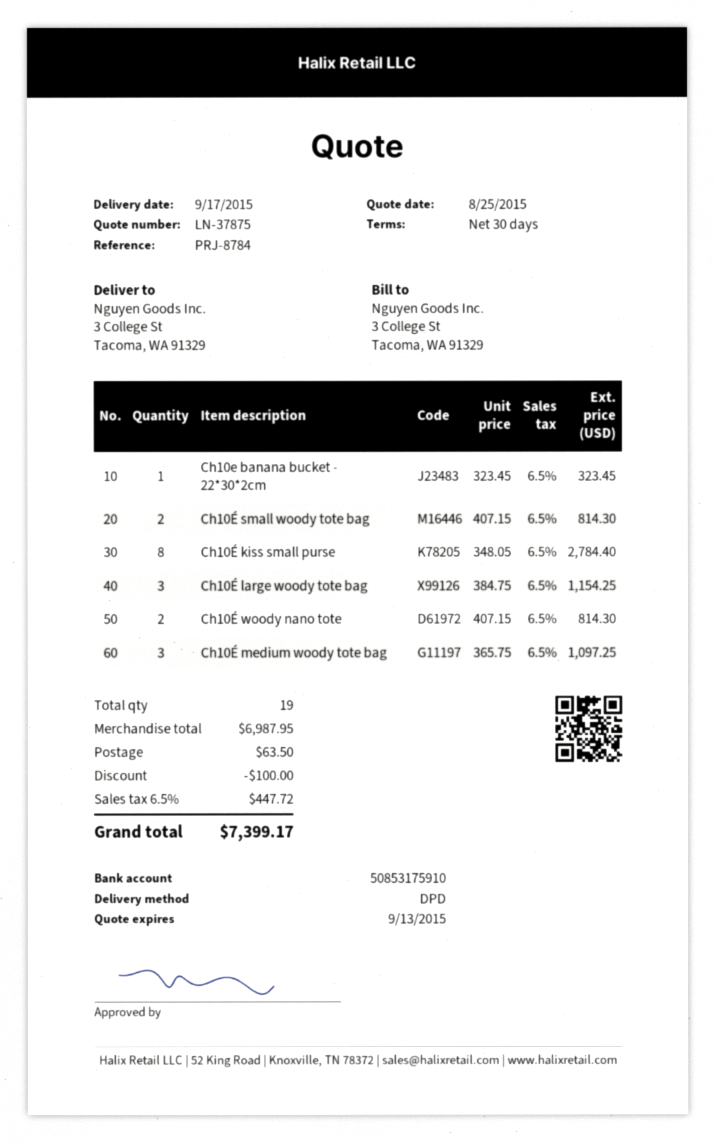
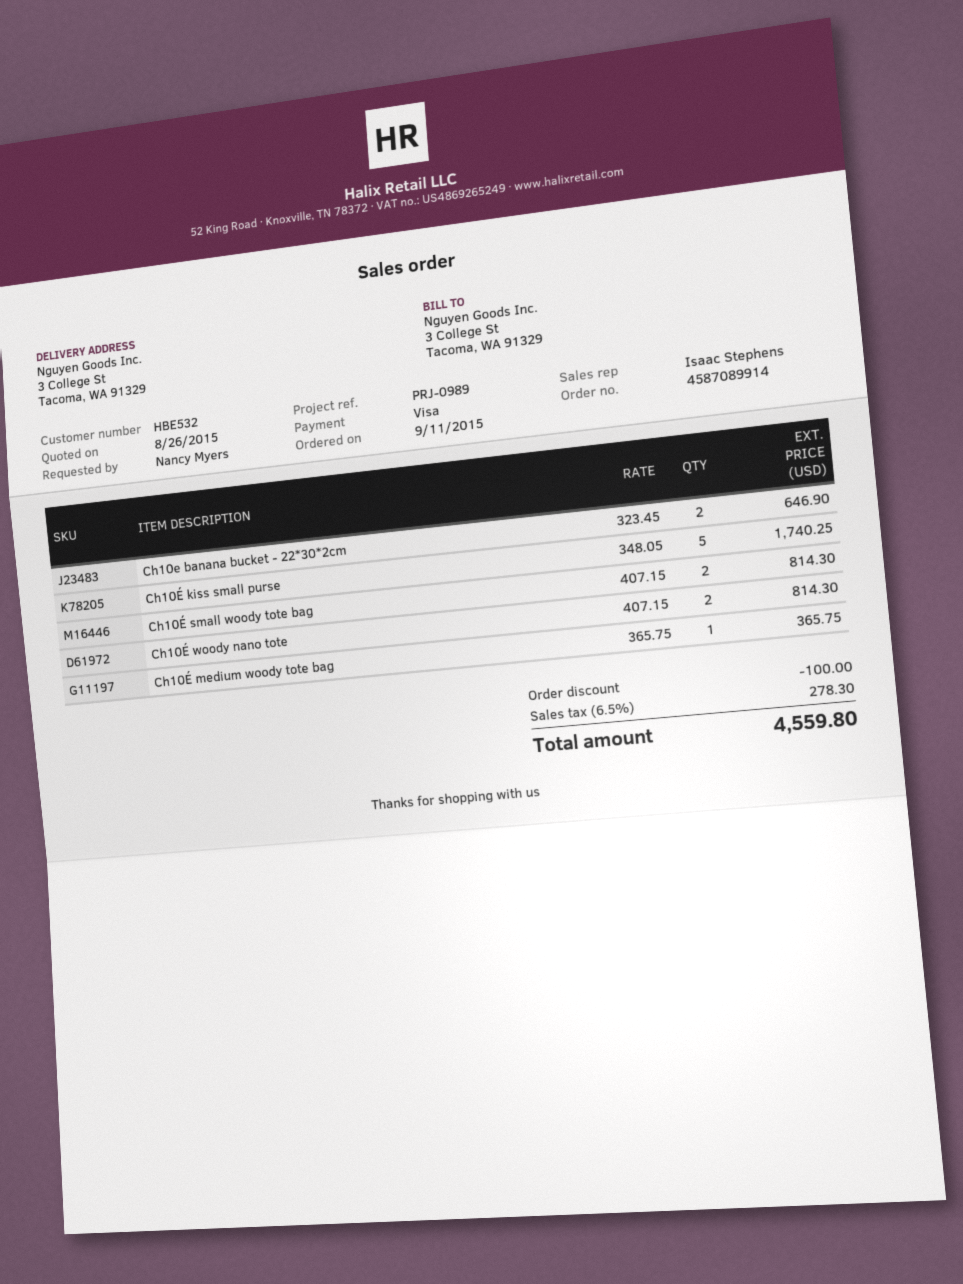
quote date: 2015-08-25 -> 2015-08-26
reference: PRJ-8784 -> PRJ-0989
Ch10e banana bucket - 22*30*2cm: 1 x 323.45 = 323.45 -> 2 x 323.45 = 646.90
Ch10É kiss small purse: 8 x 348.05 = 2784.40 -> 5 x 348.05 = 1740.25
Ch10É large woody tote bag: 3 x 384.75 = 1154.25 -> none
Ch10É medium woody tote bag: 3 x 365.75 = 1097.25 -> 1 x 365.75 = 365.75
shipping: 63.50 -> none
tax: 6.5% = 447.72 -> 6.5% = 278.30
total: 7399.17 -> 4559.80

